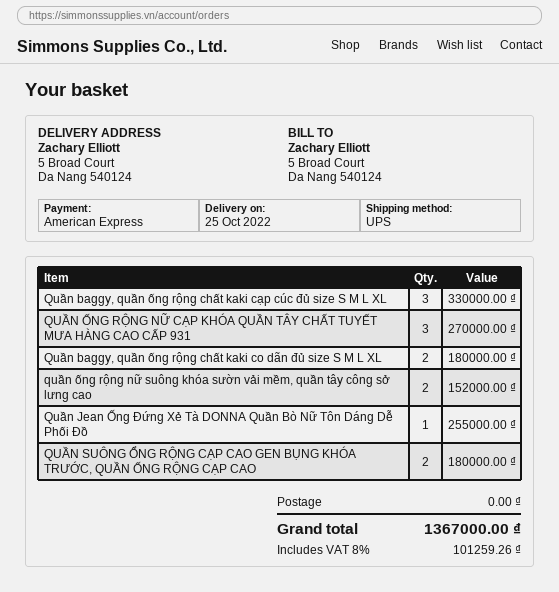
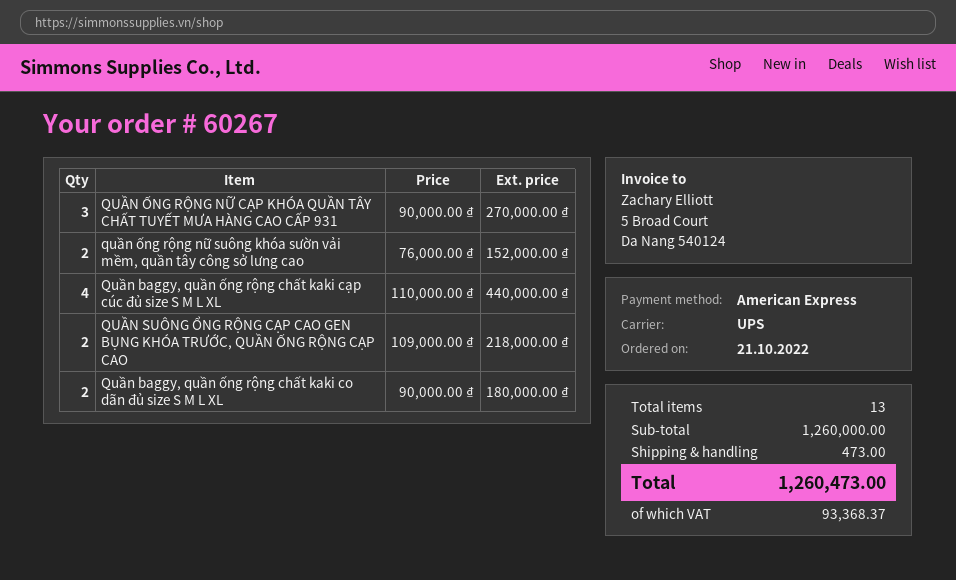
Quần baggy, quần ống rộng chất kaki cạp cúc đủ size S M L XL: 3 for 330000.00 -> 4 for 440000.00
Quần Jean Ống Đứng Xẻ Tà DONNA Quần Bò Nữ Tôn Dáng Dễ Phối Đồ: 1 for 255000.00 -> none
QUẦN SUÔNG ỔNG RỘNG CẠP CAO GEN BỤNG KHÓA TRƯỚC, QUẦN ỐNG RỘNG CẠP CAO: 2 for 180000.00 -> 2 for 218000.00
shipping: 0.00 -> 473.00
tax: 101259.26 -> 93368.37
total: 1367000.00 -> 1260473.00

